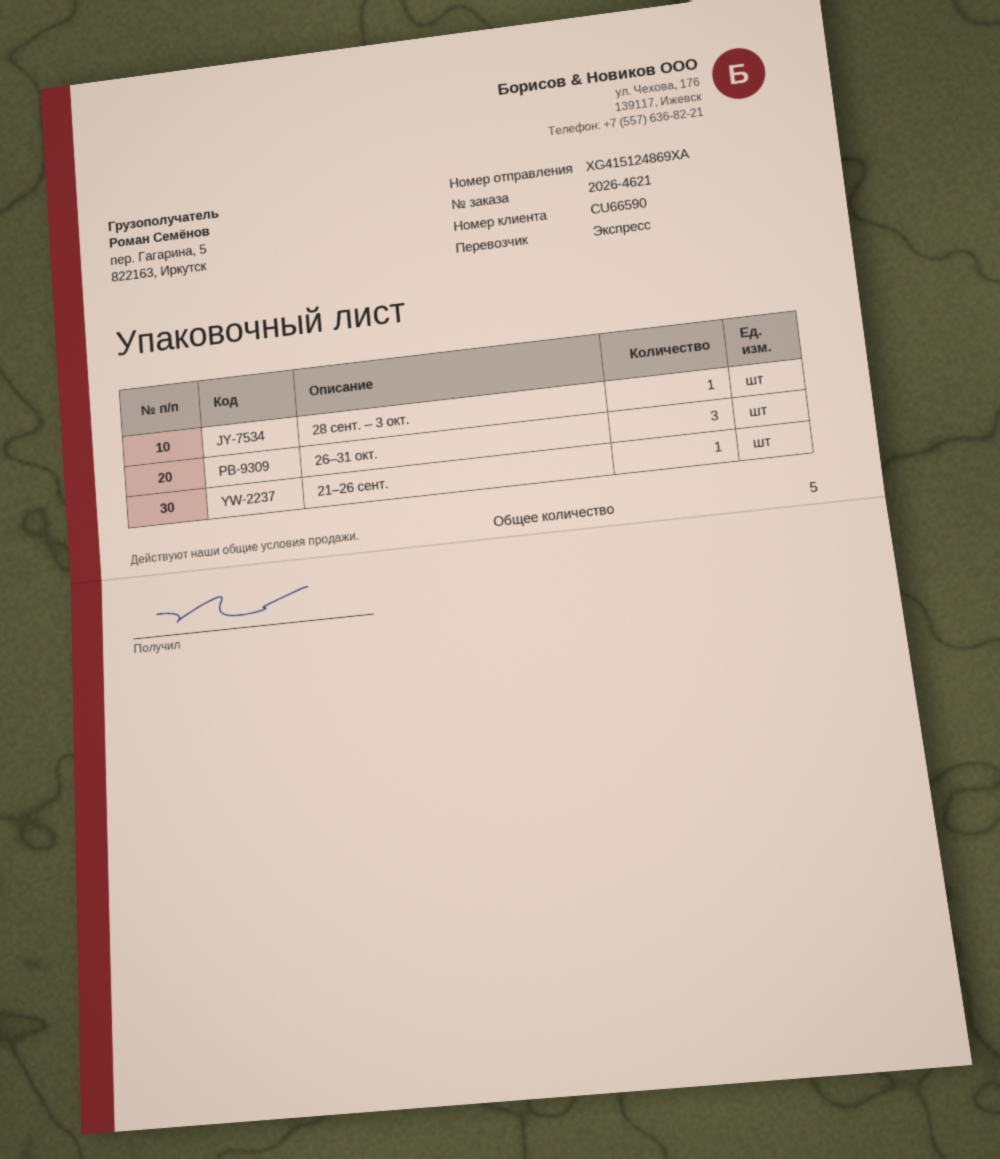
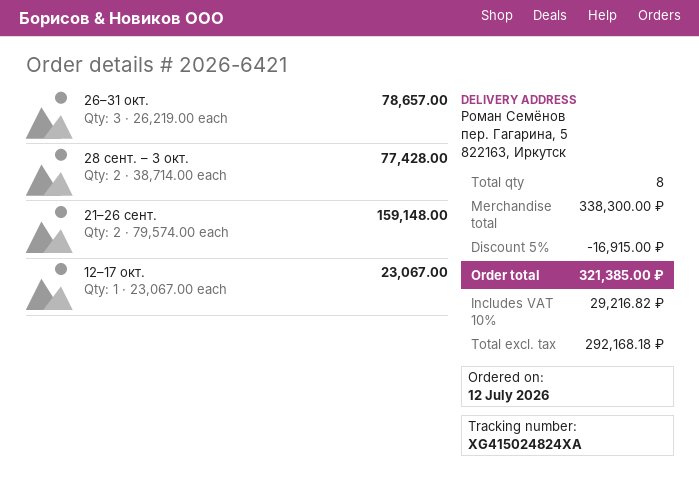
order number: 2026-4621 -> 2026-6421
tracking number: XG415124869XA -> XG415024824XA
28 сент. – 3 окт.: 1 -> 2
21–26 сент.: 1 -> 2
12–17 окт.: none -> 1
total quantity: 5 -> 8

